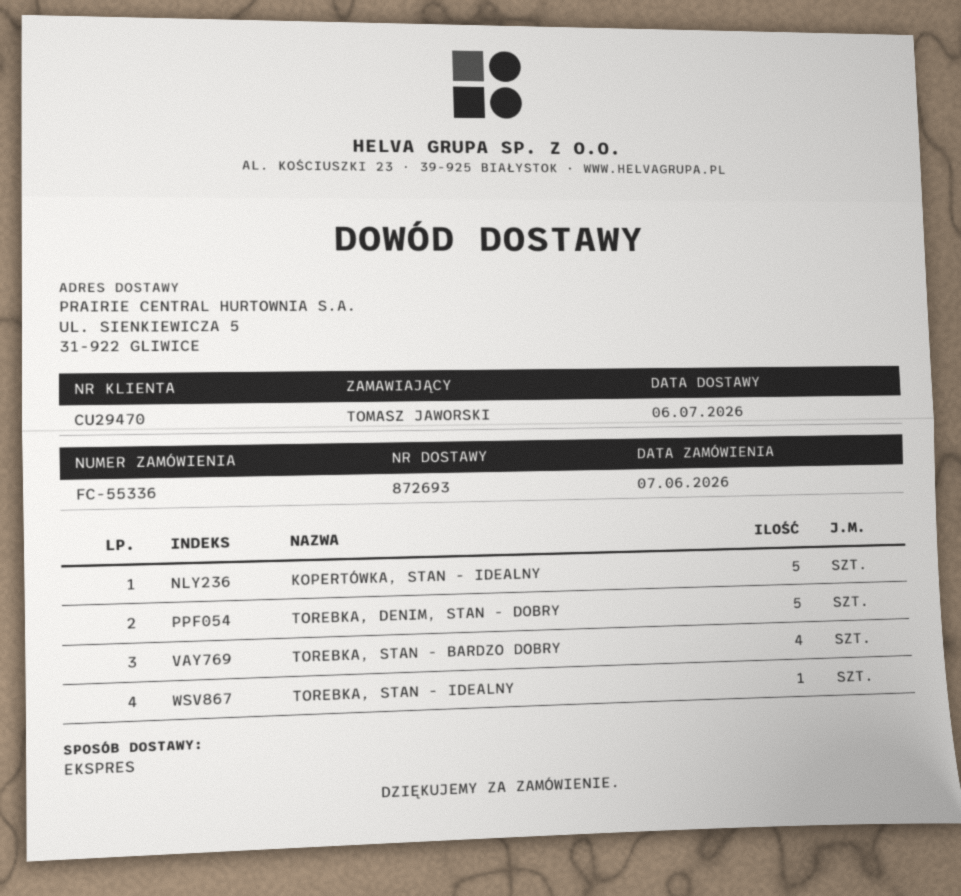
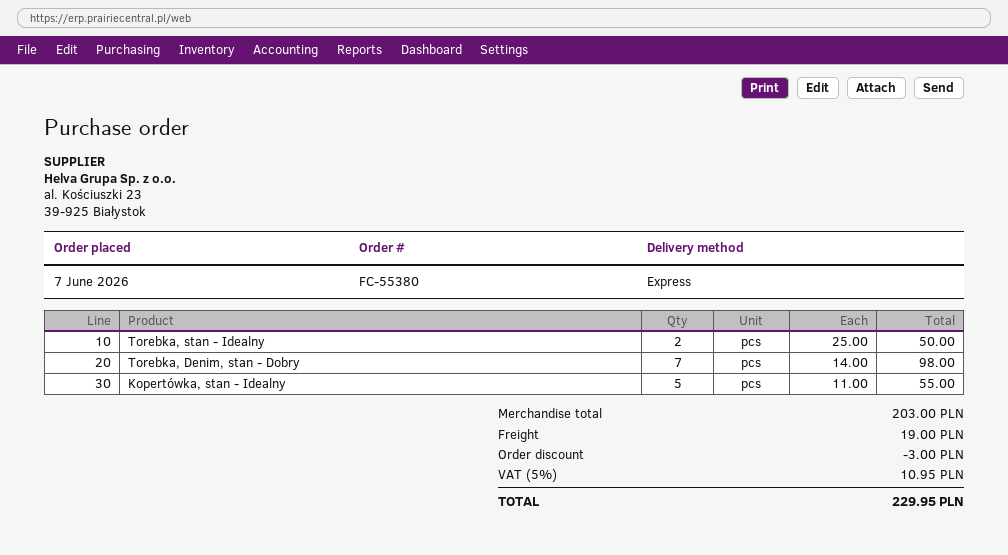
order number: FC-55336 -> FC-55380
TOREBKA, DENIM, STAN - DOBRY: 5 -> 7
TOREBKA, STAN - BARDZO DOBRY: 4 -> none
TOREBKA, STAN - IDEALNY: 1 -> 2

